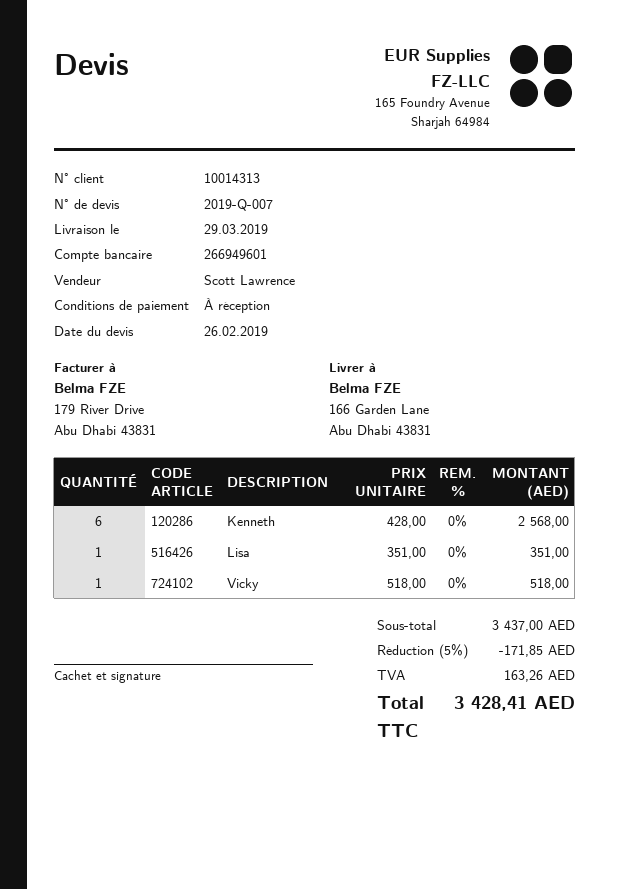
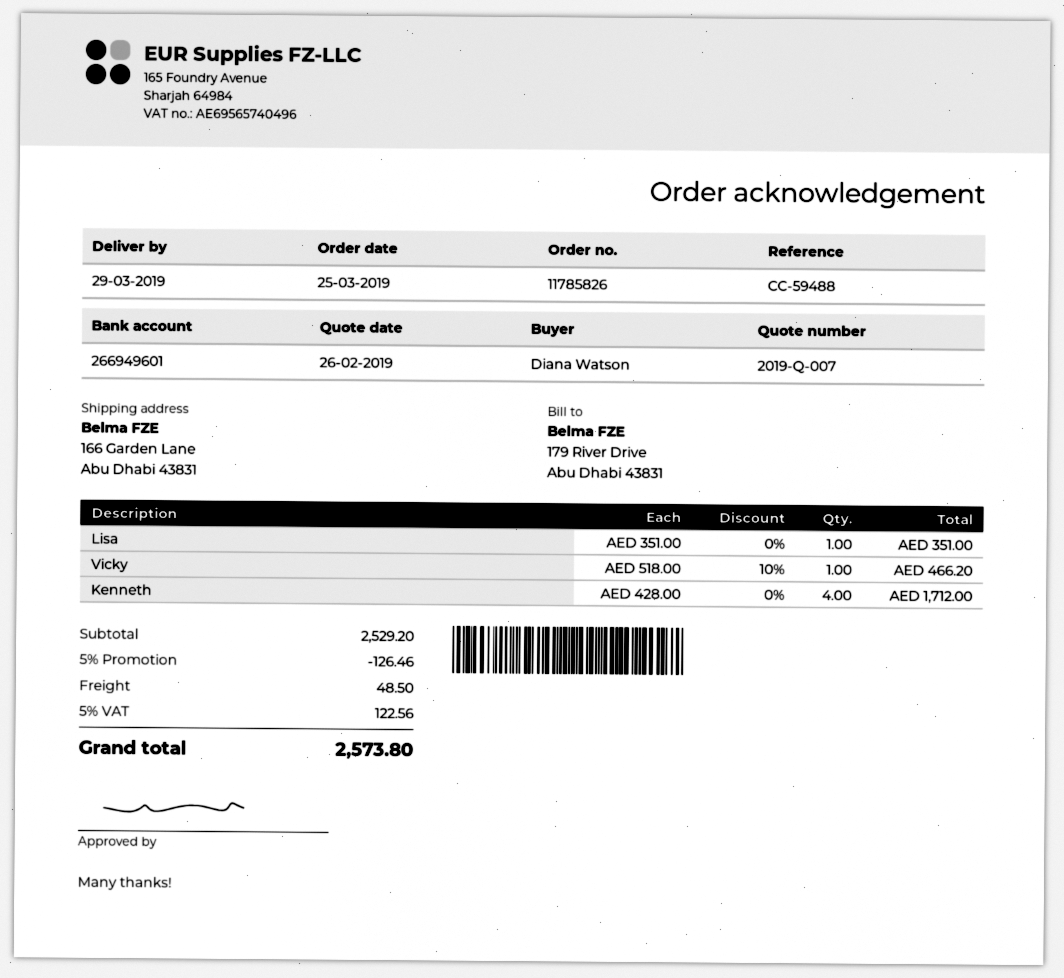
Kenneth: 6 x 428.00 = 2568.00 -> 4 x 428.00 = 1712.00
Vicky: 1 x 518.00 = 518.00 -> 1 x 518.00 - 10% = 466.20
subtotal: 3437.00 -> 2529.20
discount: 5% = 171.85 -> 5% = 126.46
shipping: none -> 48.50
tax: 163.26 -> 122.56
total: 3428.41 -> 2573.80

